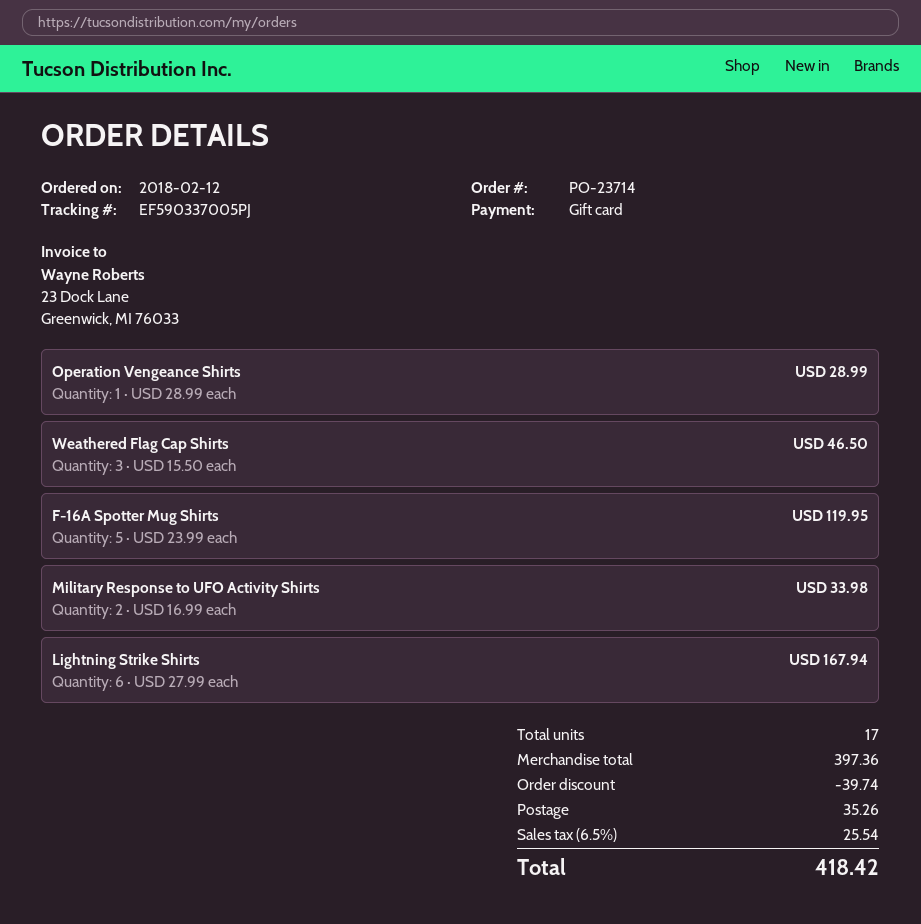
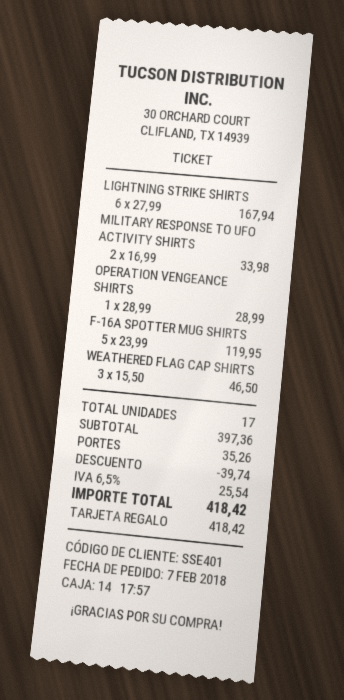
order date: 2018-02-12 -> 2018-02-07

